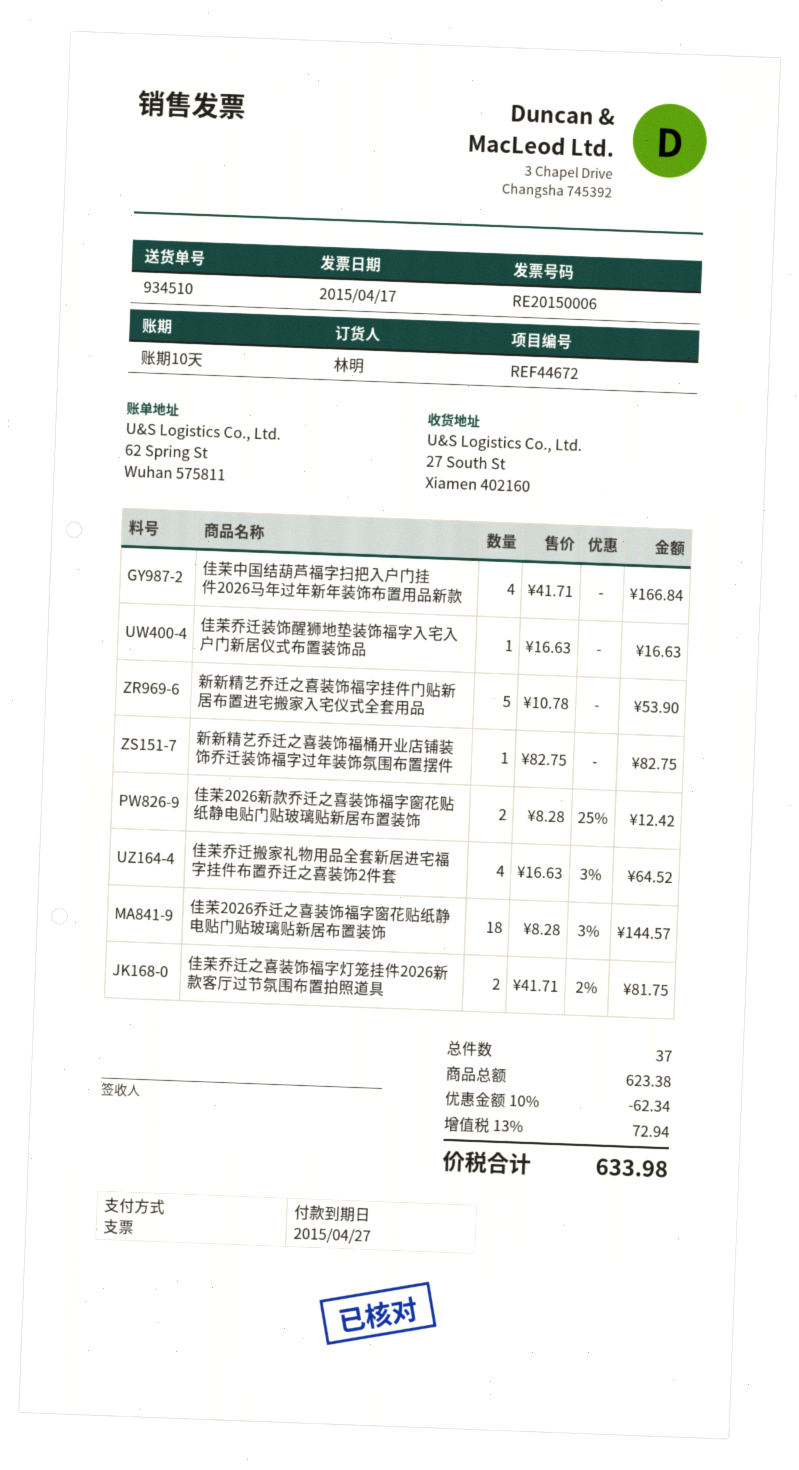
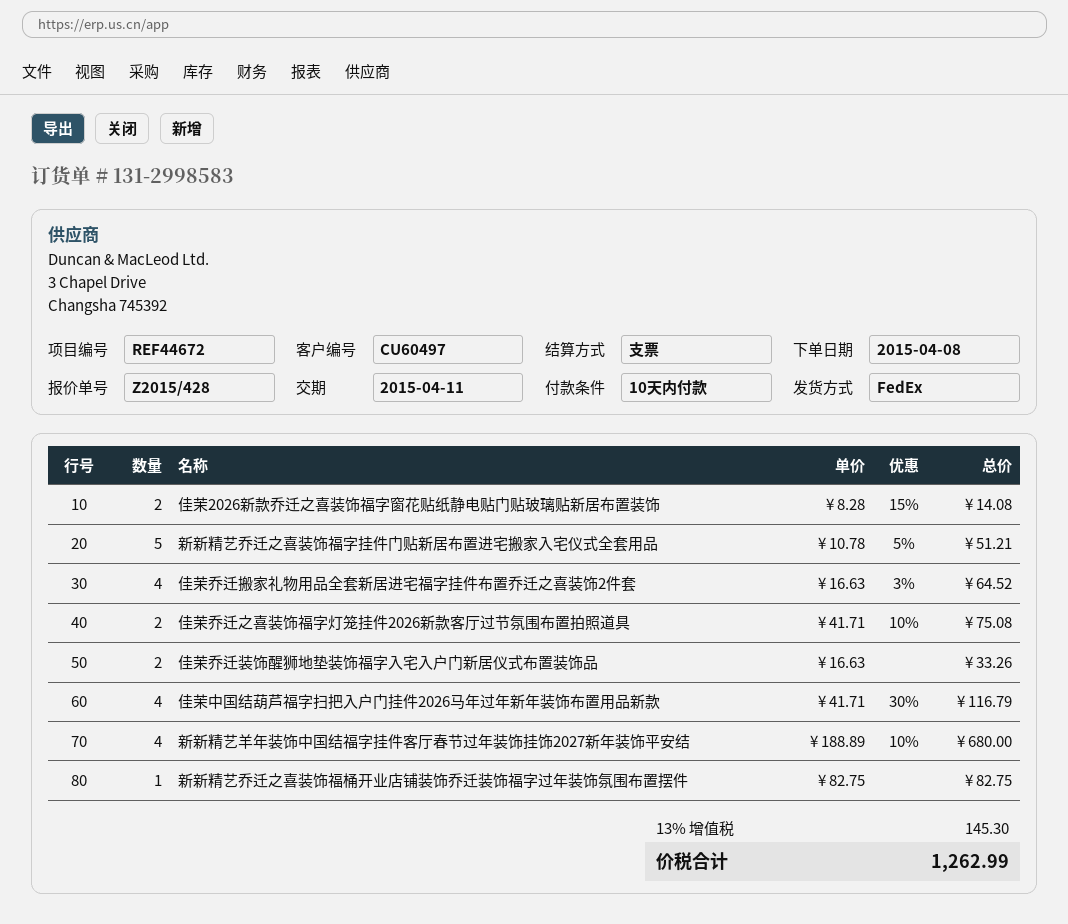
佳茉中国结葫芦福字扫把入户门挂件2026马年过年新年装饰布置用品新款: 4 x 41.71 = 166.84 -> 4 x 41.71 - 30% = 116.79
佳茉乔迁装饰醒狮地垫装饰福字入宅入户门新居仪式布置装饰品: 1 x 16.63 = 16.63 -> 2 x 16.63 = 33.26
新新精艺乔迁之喜装饰福字挂件门贴新居布置进宅搬家入宅仪式全套用品: 5 x 10.78 = 53.90 -> 5 x 10.78 - 5% = 51.21
佳茉2026新款乔迁之喜装饰福字窗花贴纸静电贴门贴玻璃贴新居布置装饰: 2 x 8.28 - 25% = 12.42 -> 2 x 8.28 - 15% = 14.08
佳茉2026乔迁之喜装饰福字窗花贴纸静电贴门贴玻璃贴新居布置装饰: 18 x 8.28 - 3% = 144.57 -> none
佳茉乔迁之喜装饰福字灯笼挂件2026新款客厅过节氛围布置拍照道具: 2 x 41.71 - 2% = 81.75 -> 2 x 41.71 - 10% = 75.08
新新精艺羊年装饰中国结福字挂件客厅春节过年装饰挂饰2027新年装饰平安结: none -> 4 x 188.89 - 10% = 680.00
discount: 10% = 62.34 -> none
tax: 13% = 72.94 -> 13% = 145.30
total: 633.98 -> 1262.99

